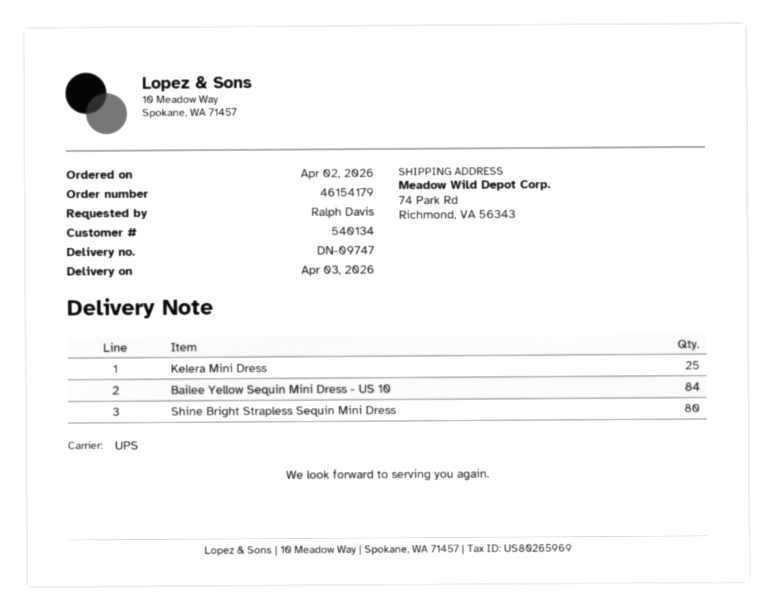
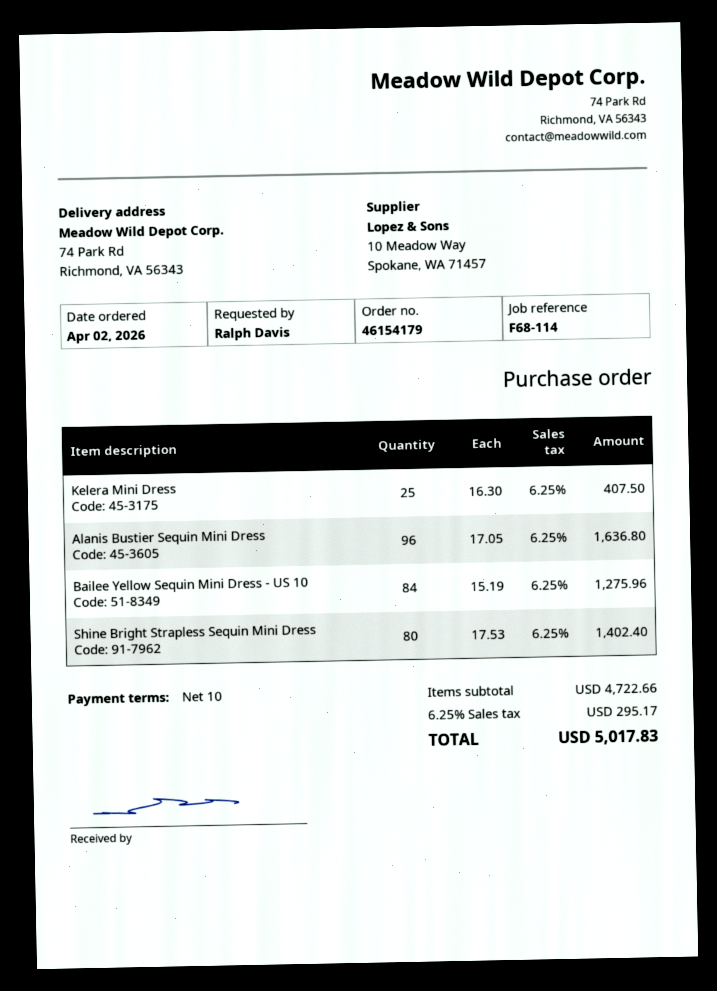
Alanis Bustier Sequin Mini Dress: none -> 96

